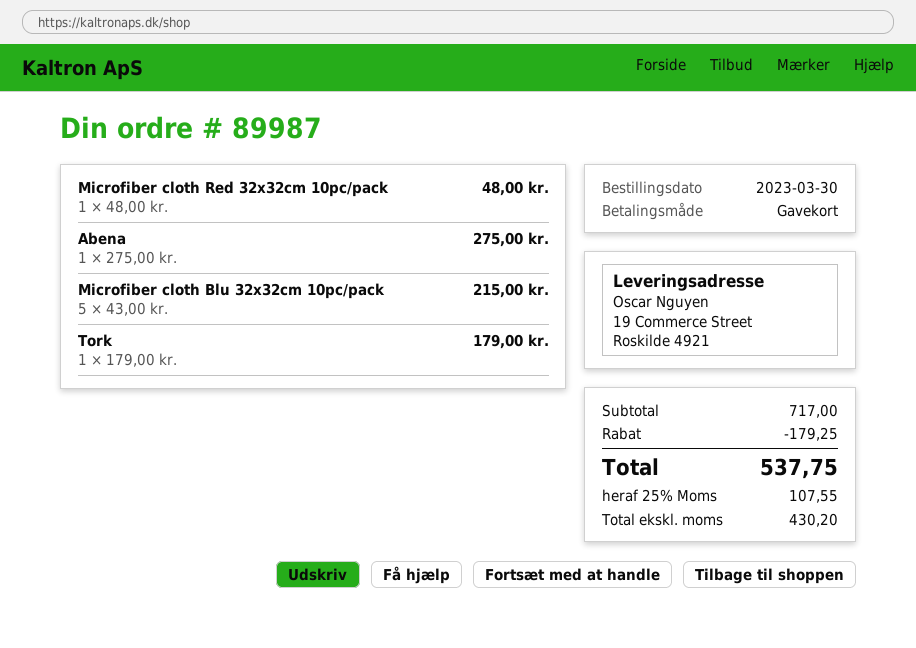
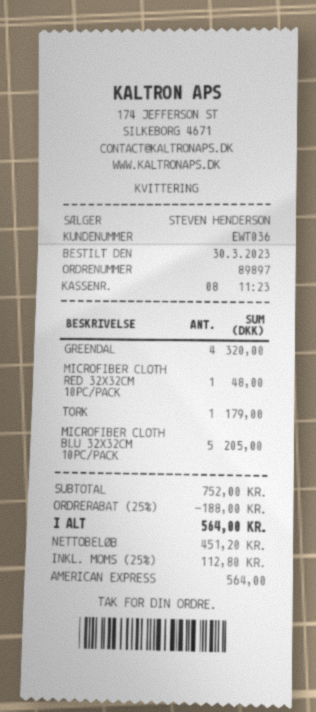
order number: 89987 -> 89897
payment method: gift card -> American Express
Abena: 1 for 275.00 -> none
Microfiber cloth Blu 32x32cm 10pc/pack: 5 for 215.00 -> 5 for 205.00
GREENDAL: none -> 4 for 320.00
subtotal: 717.00 -> 752.00
discount: 179.25 -> 188.00
net: 430.20 -> 451.20
tax: 25% = 107.55 -> 25% = 112.80
total: 537.75 -> 564.00

